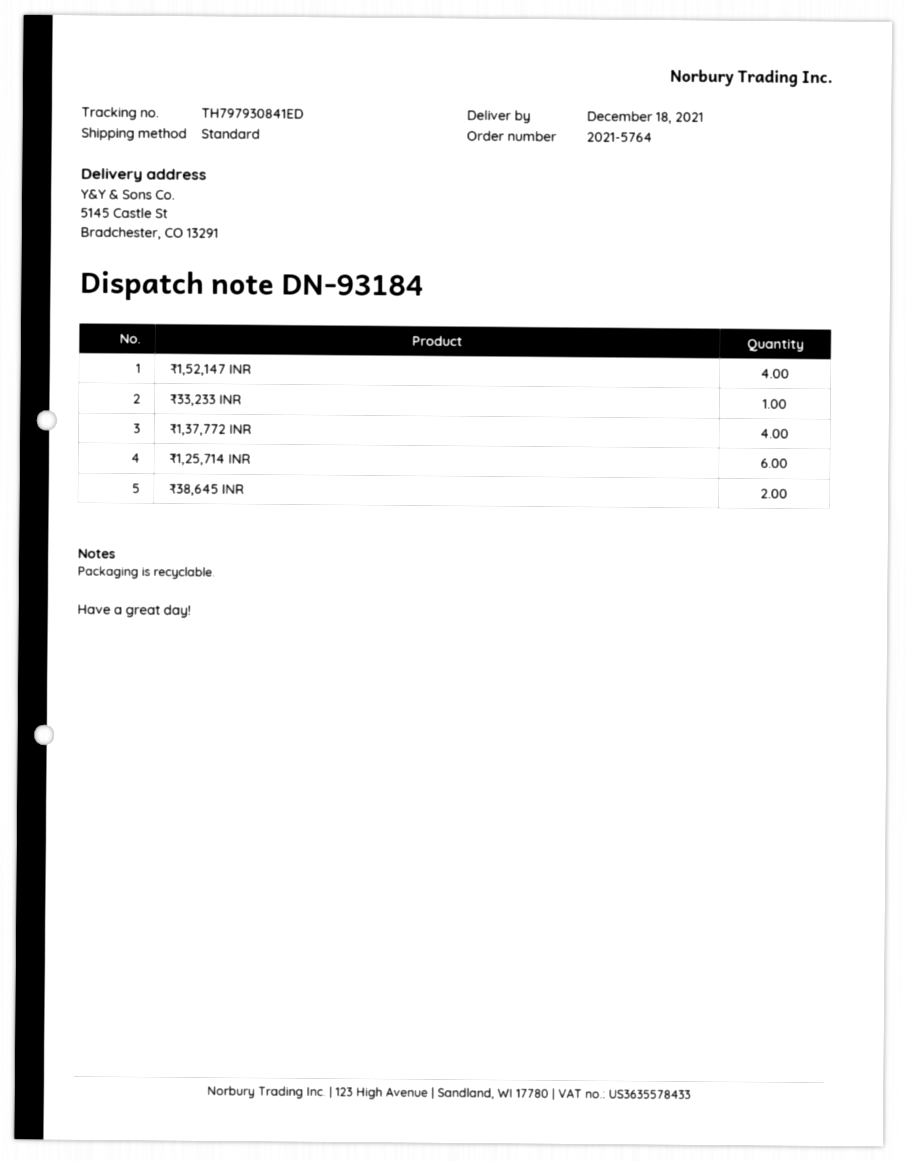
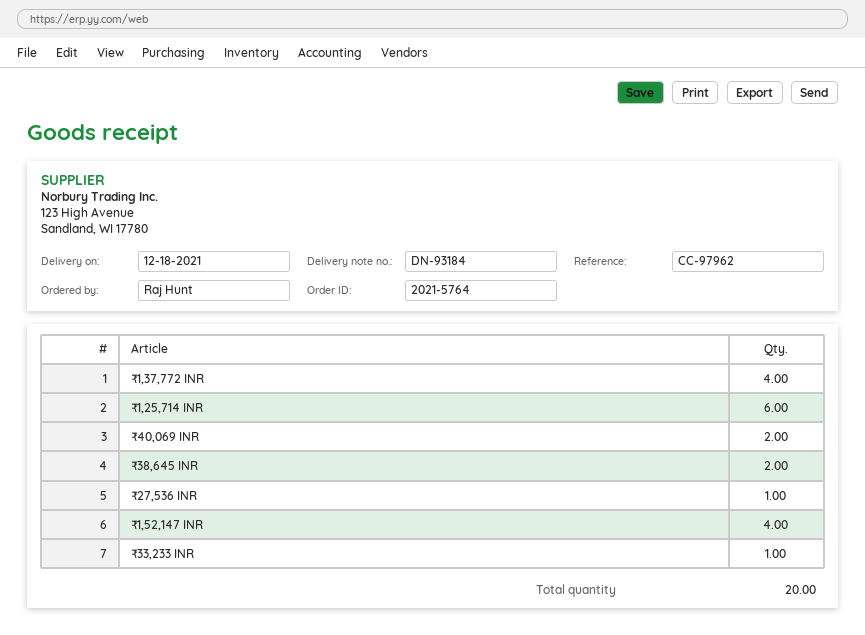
₹40,069 INR: none -> 2
₹27,536 INR: none -> 1

